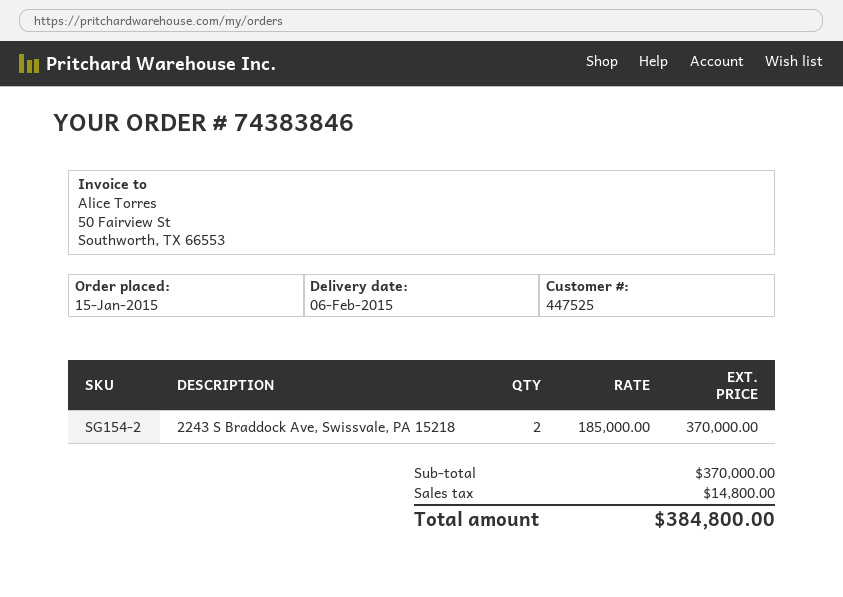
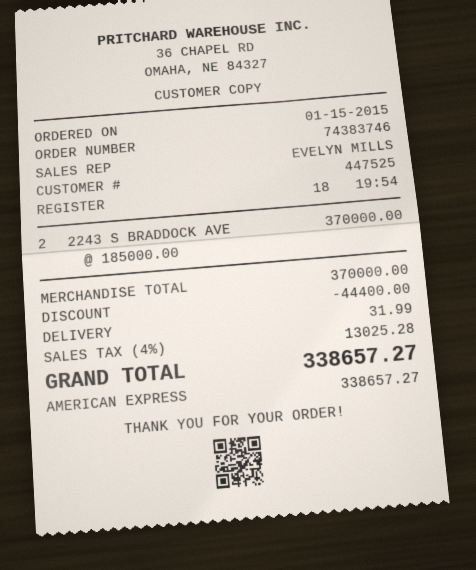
order number: 74383846 -> 74383746
discount: none -> 44400.00
shipping: none -> 31.99
tax: 14800.00 -> 13025.28
total: 384800.00 -> 338657.27

